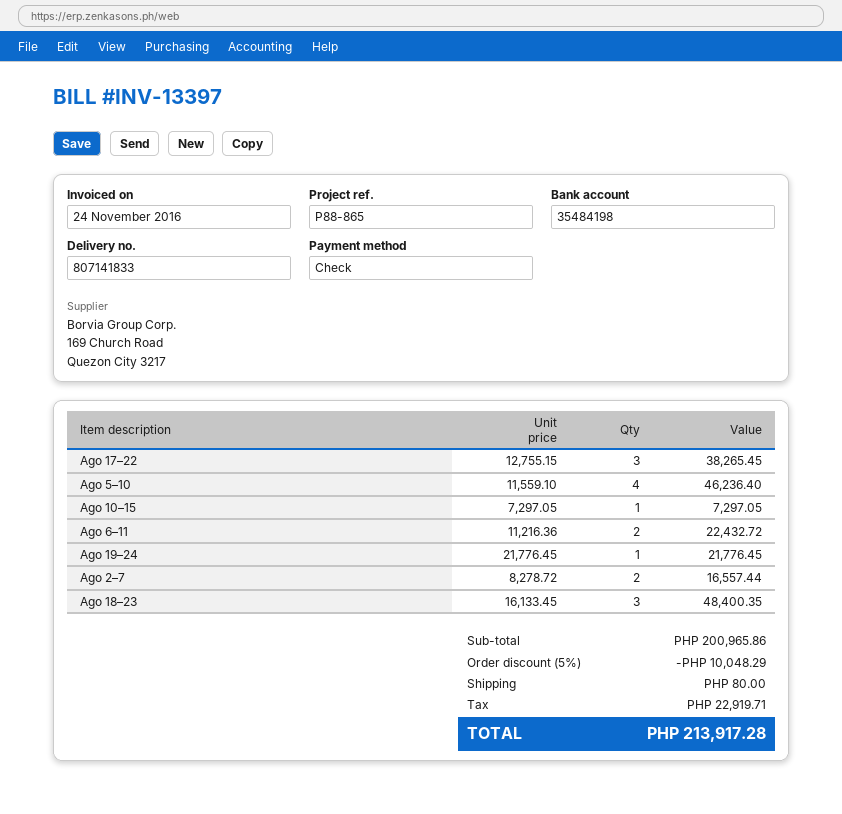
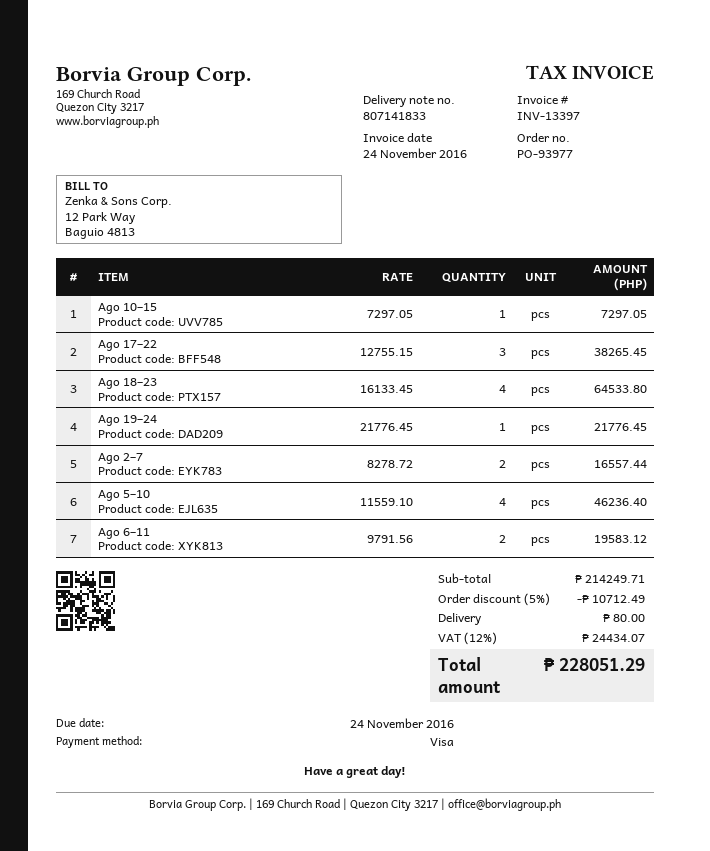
payment method: cheque -> Visa
Ago 6–11: 2 x 11216.36 = 22432.72 -> 2 x 9791.56 = 19583.12
Ago 18–23: 3 x 16133.45 = 48400.35 -> 4 x 16133.45 = 64533.80
subtotal: 200965.86 -> 214249.71
discount: 5% = 10048.29 -> 5% = 10712.49
tax: 22919.71 -> 24434.07
total: 213917.28 -> 228051.29

